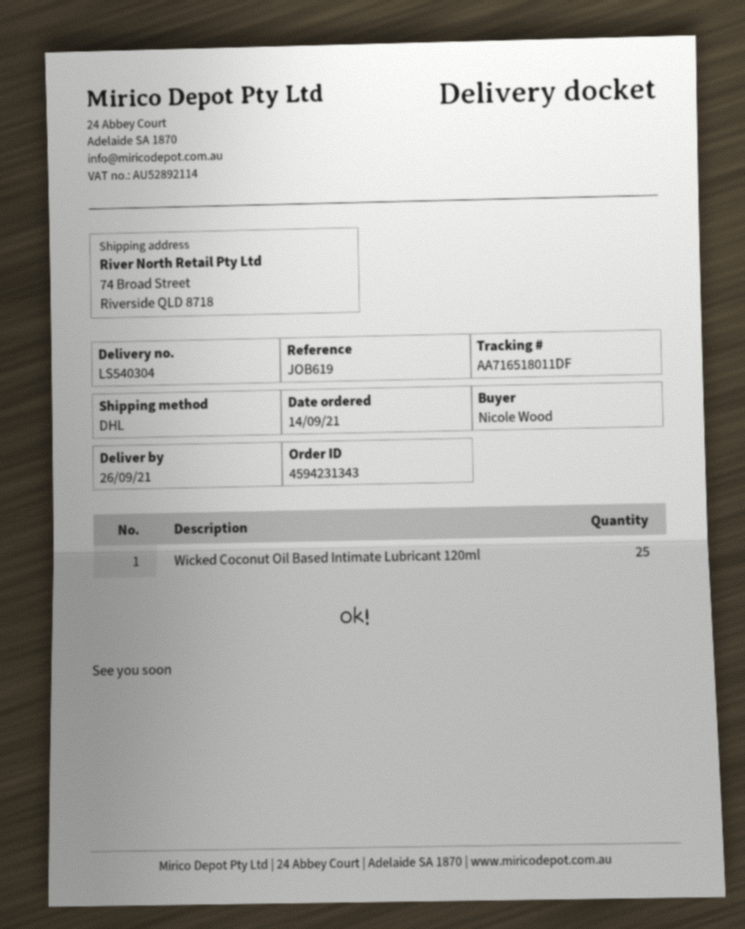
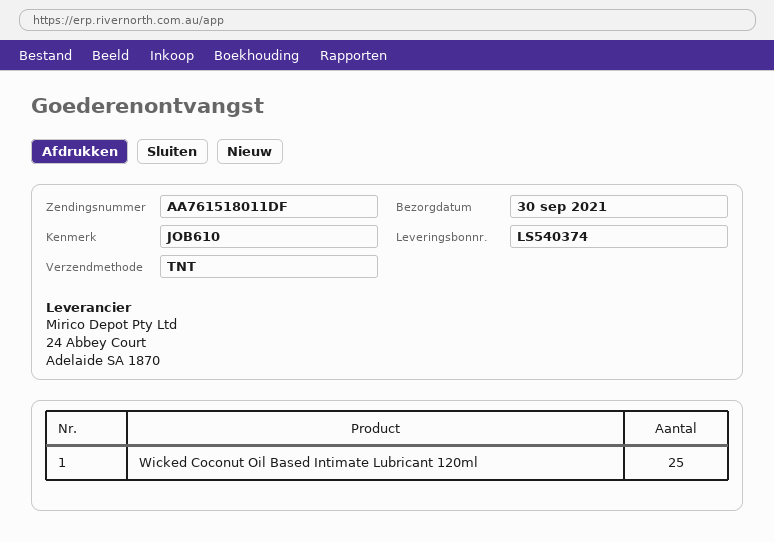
delivery note number: LS540304 -> LS540374
delivery date: 2021-09-26 -> 2021-09-30
reference: JOB619 -> JOB610
shipping method: DHL -> TNT
tracking number: AA716518011DF -> AA761518011DF

